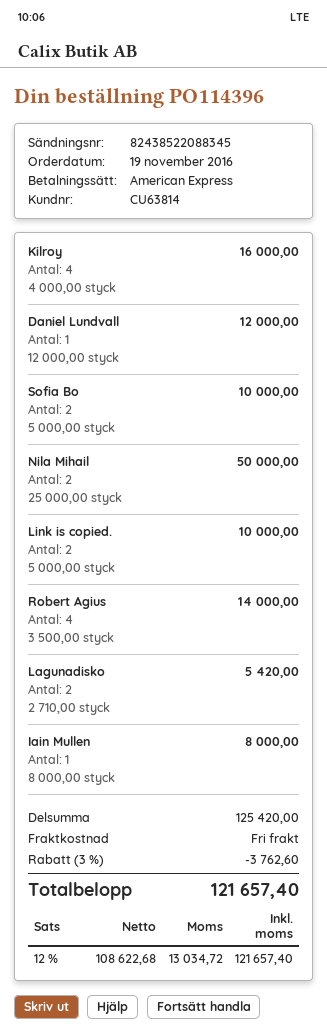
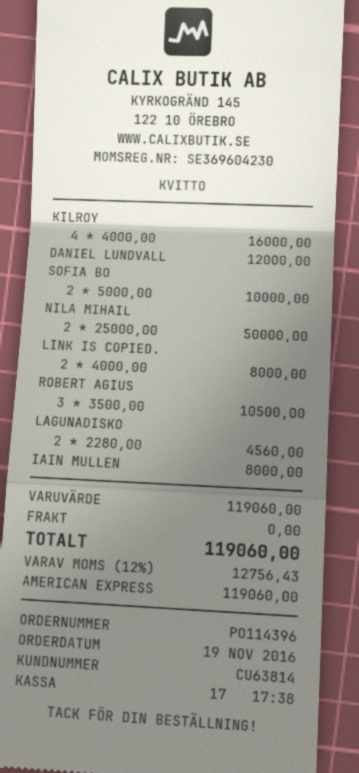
Link is copied.: 2 x 5000.00 = 10000.00 -> 2 x 4000.00 = 8000.00
Robert Agius: 4 x 3500.00 = 14000.00 -> 3 x 3500.00 = 10500.00
Lagunadisko: 2 x 2710.00 = 5420.00 -> 2 x 2280.00 = 4560.00
subtotal: 125420.00 -> 119060.00
discount: 3% = 3762.60 -> none
tax: 12% = 13034.72 -> 12% = 12756.43
total: 121657.40 -> 119060.00

